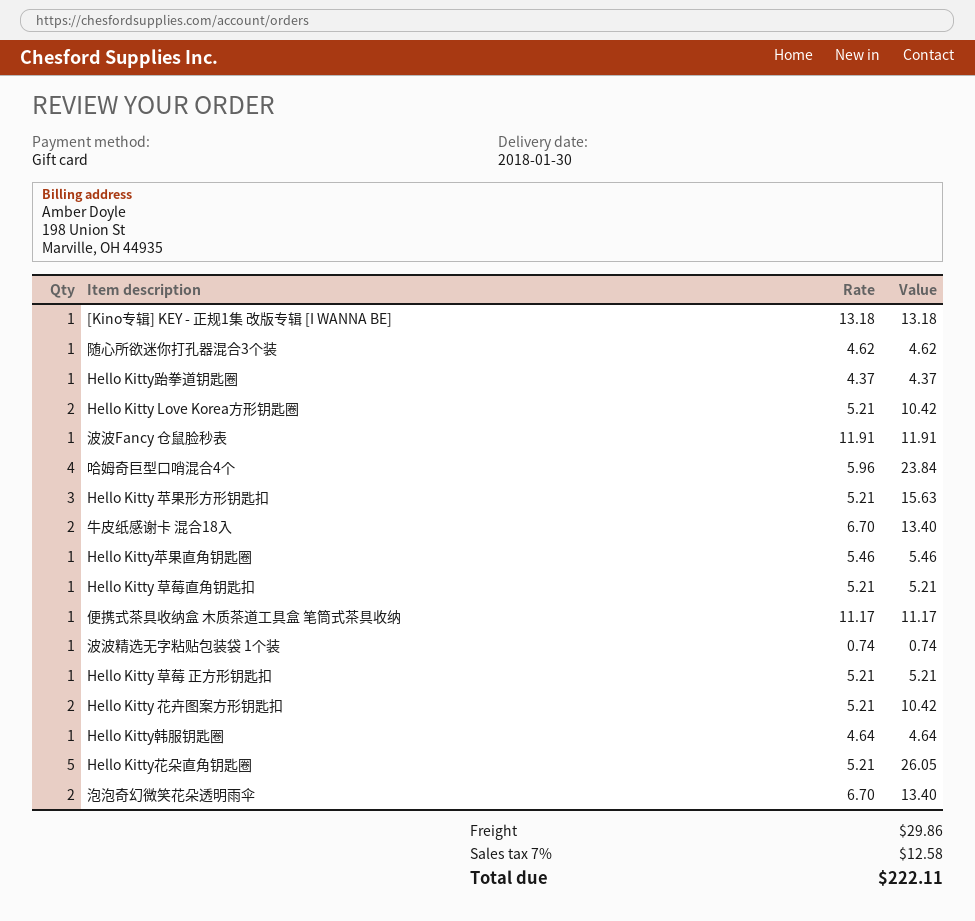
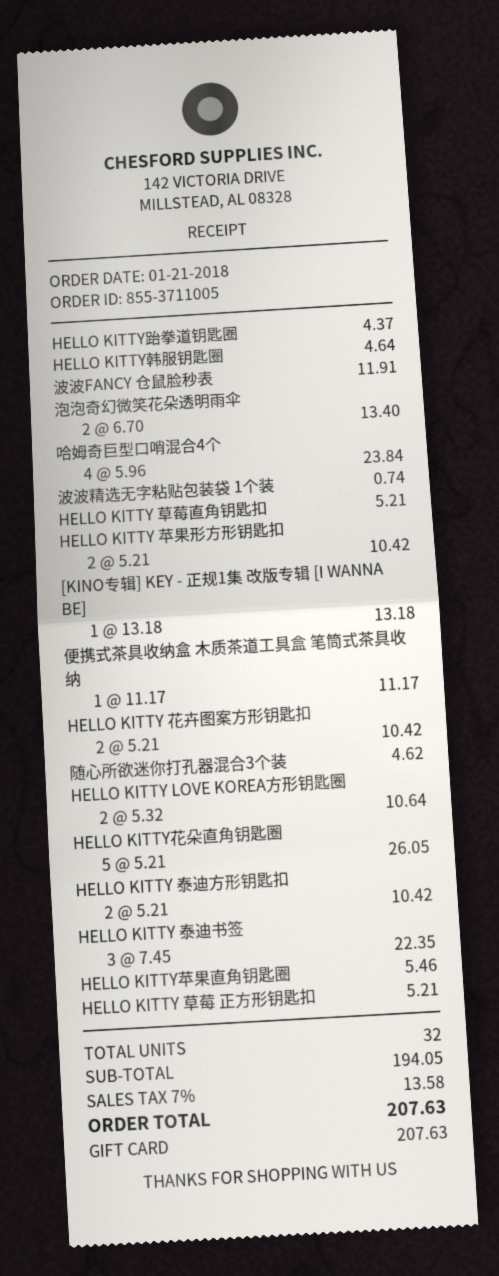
Hello Kitty Love Korea方形钥匙圈: 2 x 5.21 = 10.42 -> 2 x 5.32 = 10.64
Hello Kitty 苹果形方形钥匙扣: 3 x 5.21 = 15.63 -> 2 x 5.21 = 10.42
牛皮纸感谢卡 混合18入: 2 x 6.70 = 13.40 -> none
HELLO KITTY 泰迪方形钥匙扣: none -> 2 x 5.21 = 10.42
HELLO KITTY 泰迪书签: none -> 3 x 7.45 = 22.35
shipping: 29.86 -> none
tax: 7% = 12.58 -> 7% = 13.58
total: 222.11 -> 207.63

